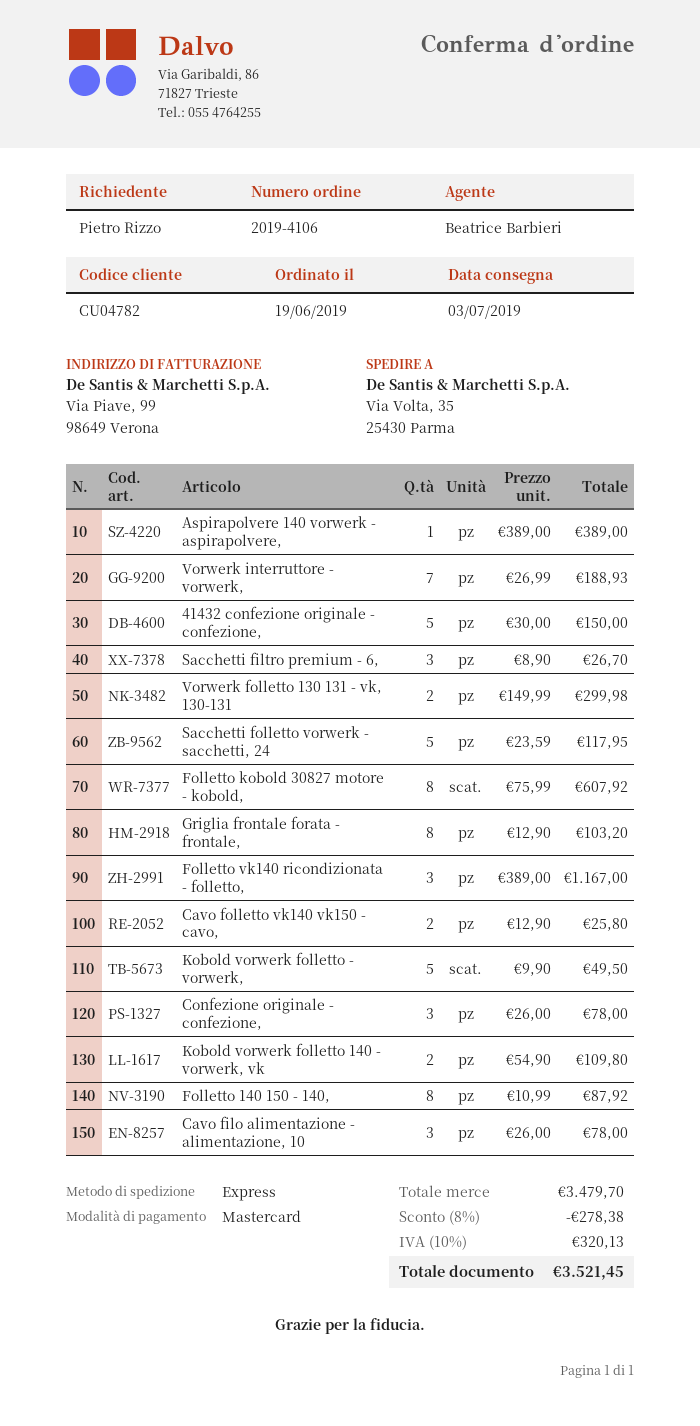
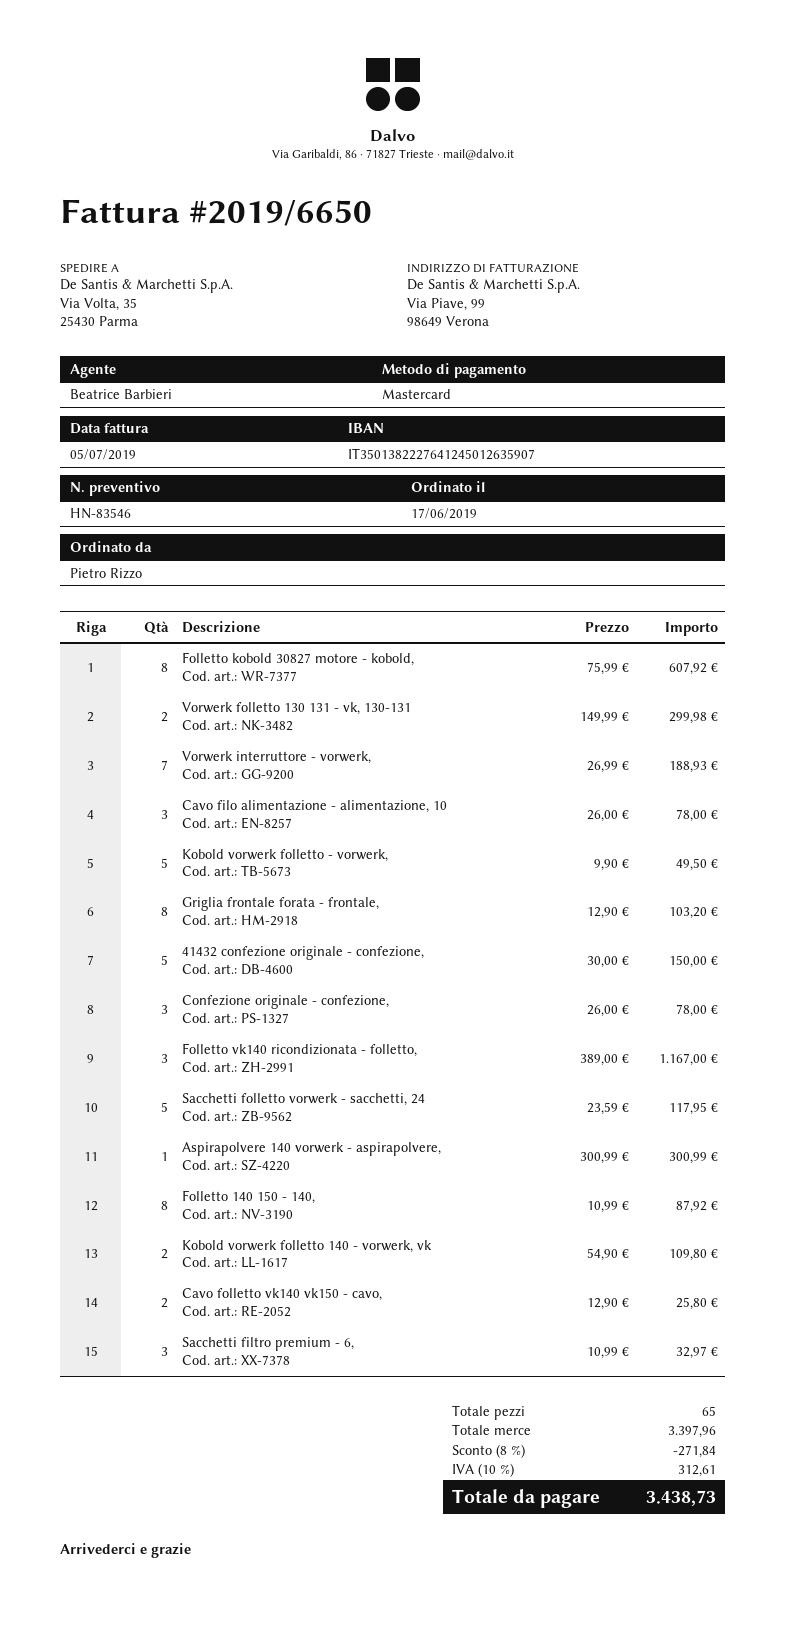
order date: 2019-06-19 -> 2019-06-17
Aspirapolvere 140 vorwerk - aspirapolvere,: 1 x 389.00 = 389.00 -> 1 x 300.99 = 300.99
Sacchetti filtro premium - 6,: 3 x 8.90 = 26.70 -> 3 x 10.99 = 32.97
subtotal: 3479.70 -> 3397.96
discount: 8% = 278.38 -> 8% = 271.84
tax: 10% = 320.13 -> 10% = 312.61
total: 3521.45 -> 3438.73

